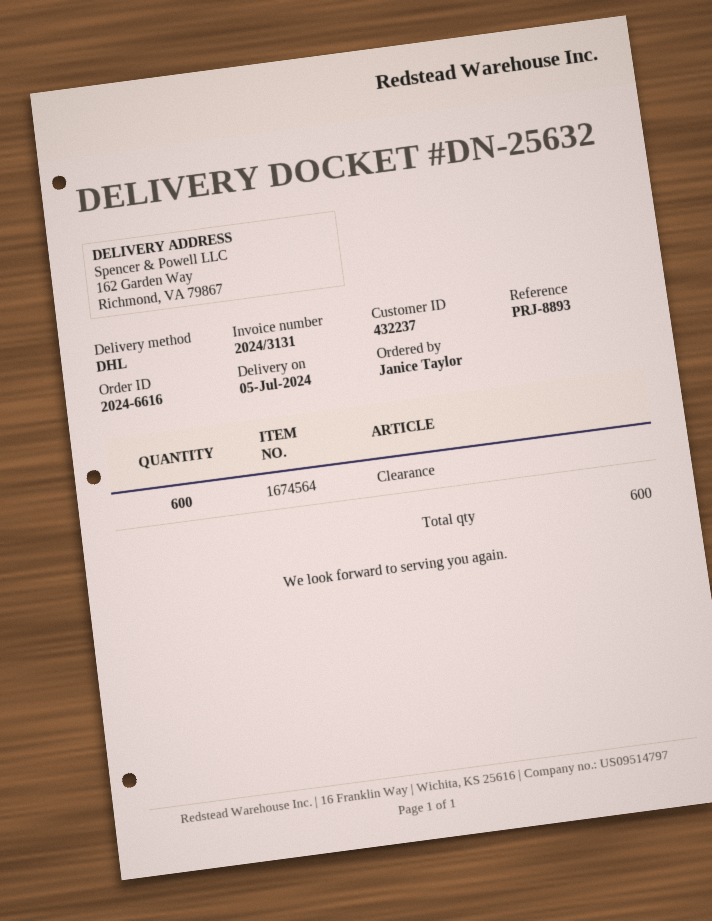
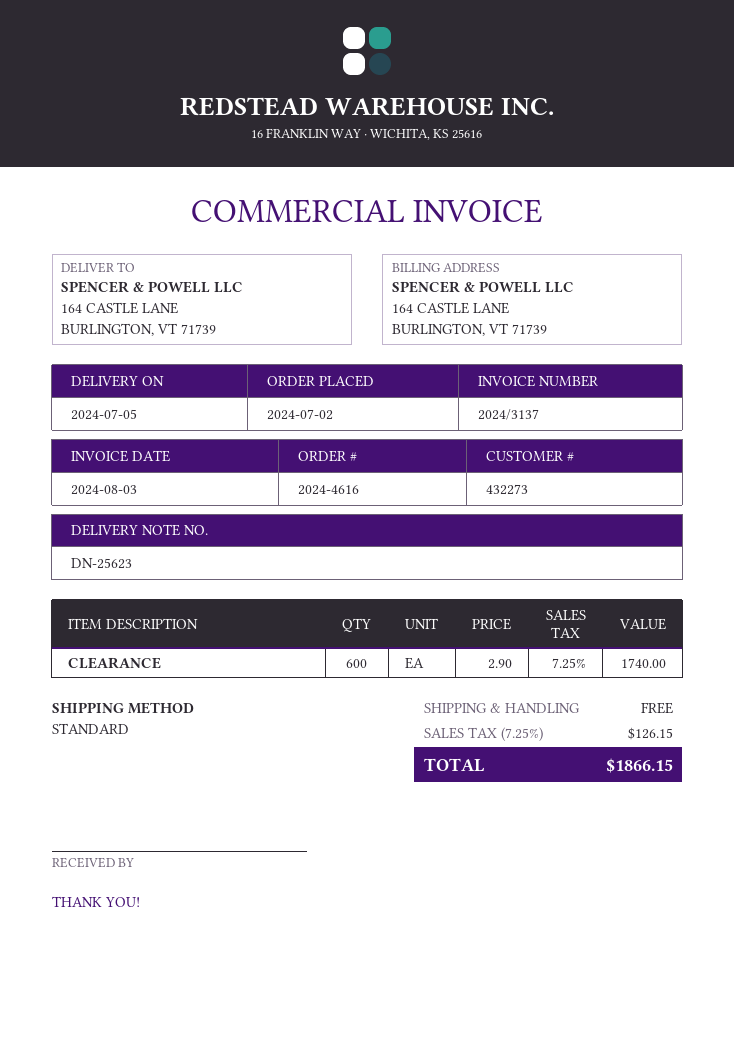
order number: 2024-6616 -> 2024-4616
delivery note number: DN-25632 -> DN-25623
invoice number: 2024/3131 -> 2024/3137
customer number: 432237 -> 432273
shipping method: DHL -> standard
ship to: 162 Garden Way, Richmond, VA 79867 -> 164 CASTLE LANE, BURLINGTON, VT 71739

